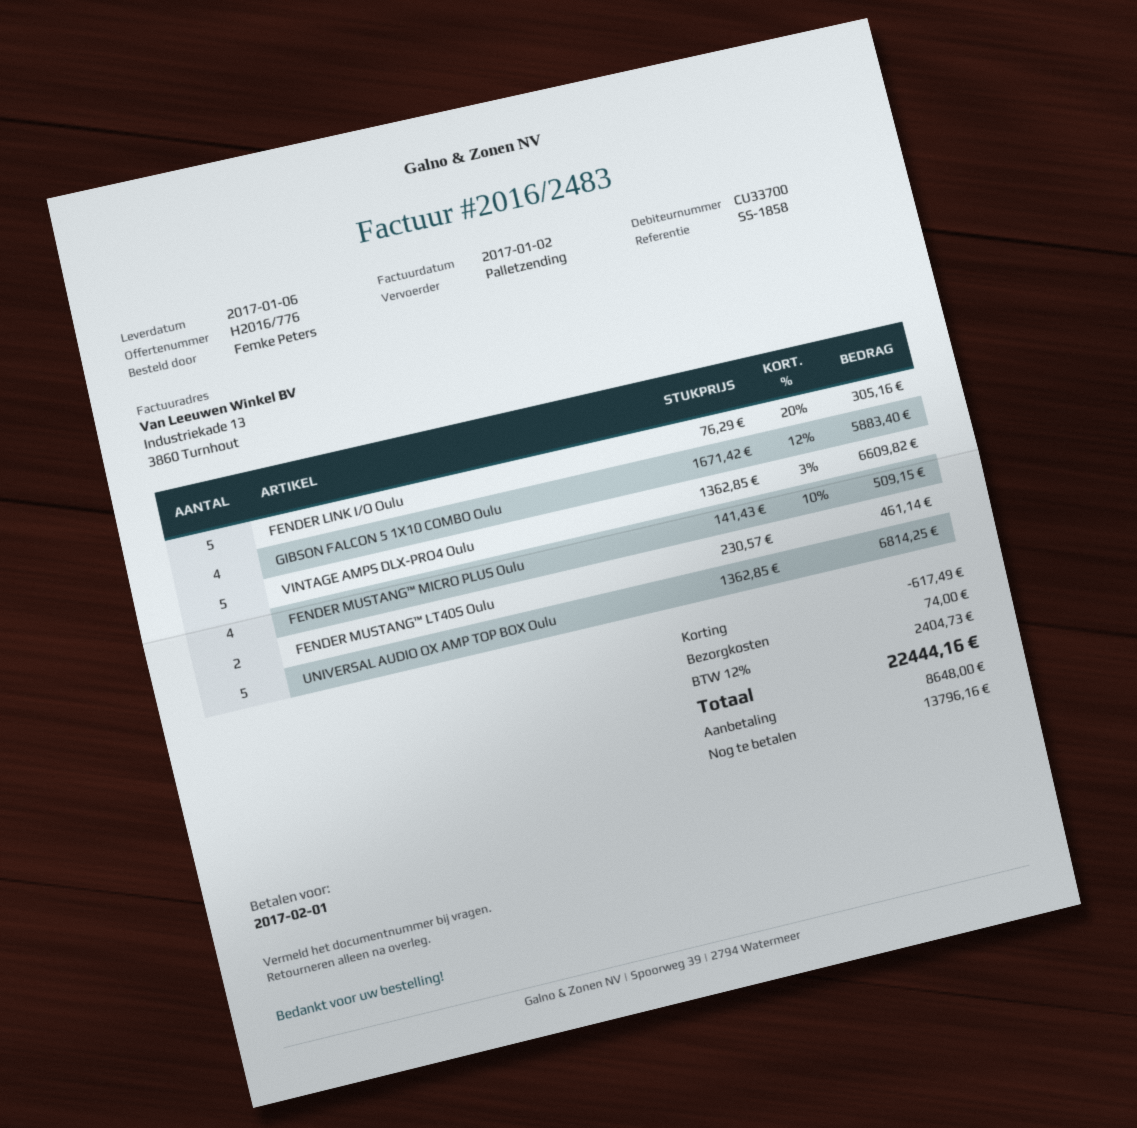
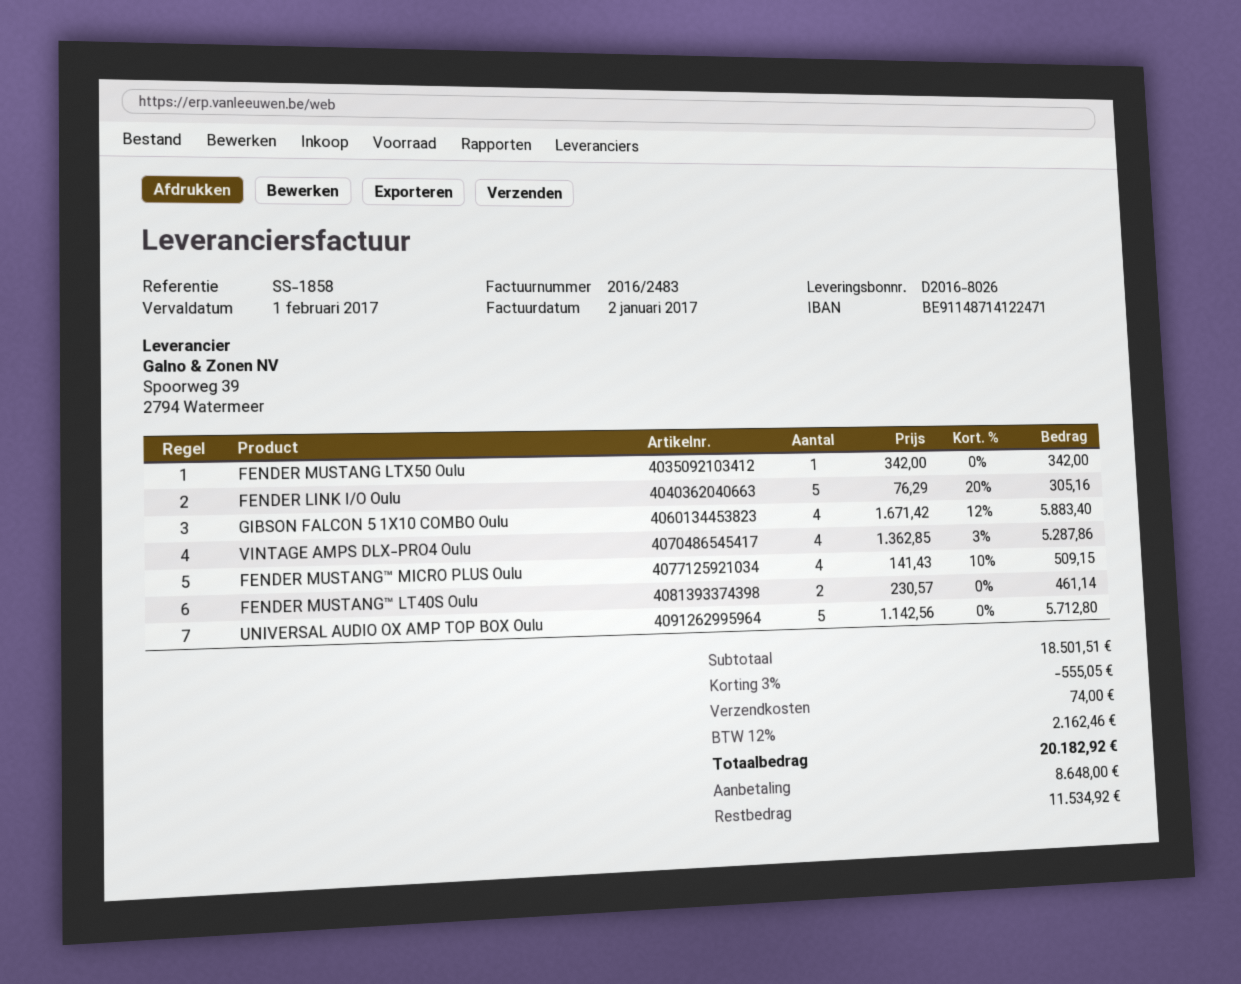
VINTAGE AMPS DLX-PRO4 Oulu: 5 x 1362.85 - 3% = 6609.82 -> 4 x 1362.85 - 3% = 5287.86
UNIVERSAL AUDIO OX AMP TOP BOX Oulu: 5 x 1362.85 = 6814.25 -> 5 x 1142.56 = 5712.80
FENDER MUSTANG LTX50 Oulu: none -> 1 x 342.00 = 342.00
discount: 617.49 -> 555.05
tax: 12% = 2404.73 -> 12% = 2162.46
total: 22444.16 -> 20182.92
balance: 13796.16 -> 11534.92

